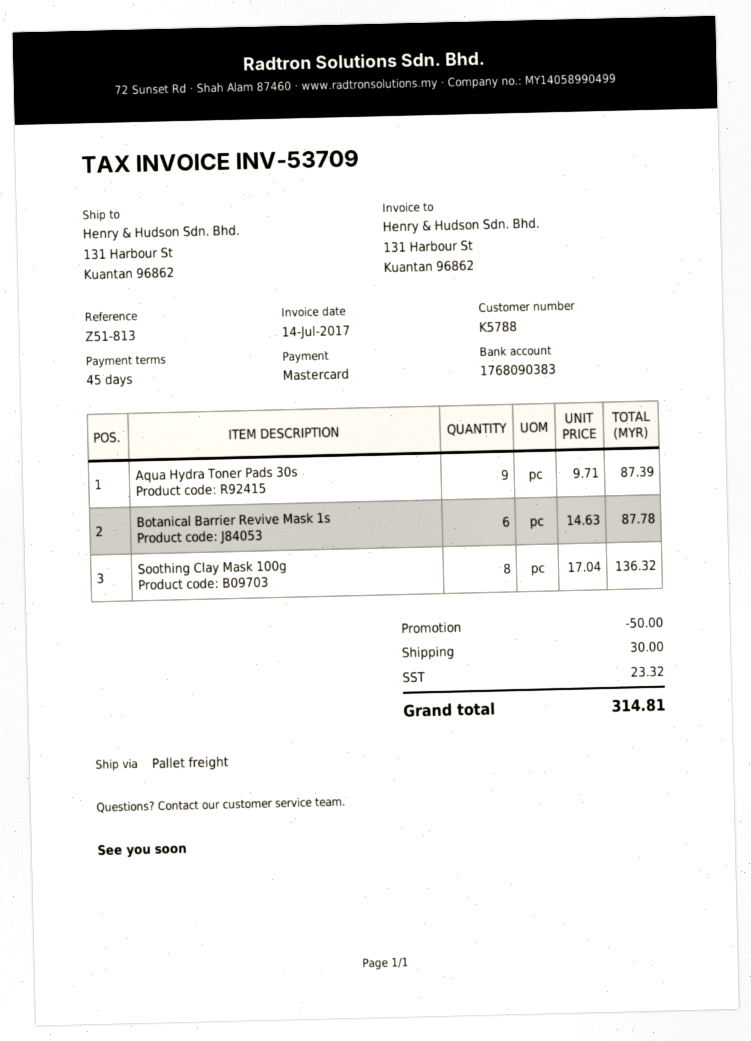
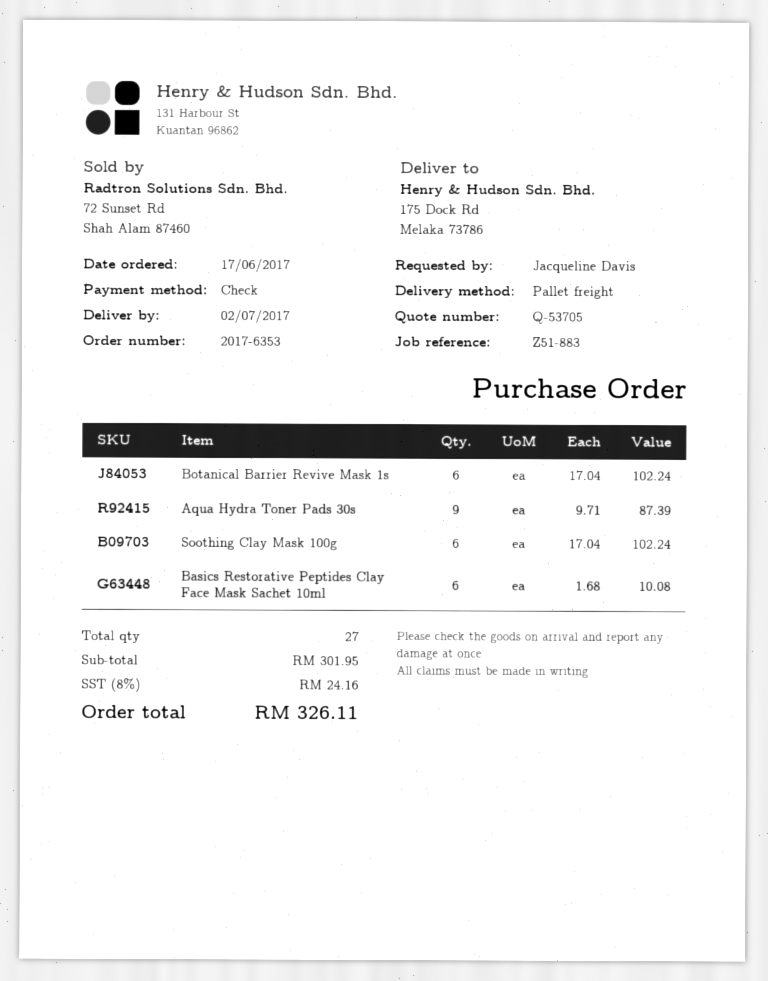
reference: Z51-813 -> Z51-883
payment method: Mastercard -> cheque
ship to: 131 Harbour St, Kuantan 96862 -> 175 Dock Rd, Melaka 73786
Botanical Barrier Revive Mask 1s: 6 x 14.63 = 87.78 -> 6 x 17.04 = 102.24
Soothing Clay Mask 100g: 8 x 17.04 = 136.32 -> 6 x 17.04 = 102.24
Basics Restorative Peptides Clay Face Mask Sachet 10ml: none -> 6 x 1.68 = 10.08
discount: 50.00 -> none
shipping: 30.00 -> none
tax: 23.32 -> 24.16
total: 314.81 -> 326.11

